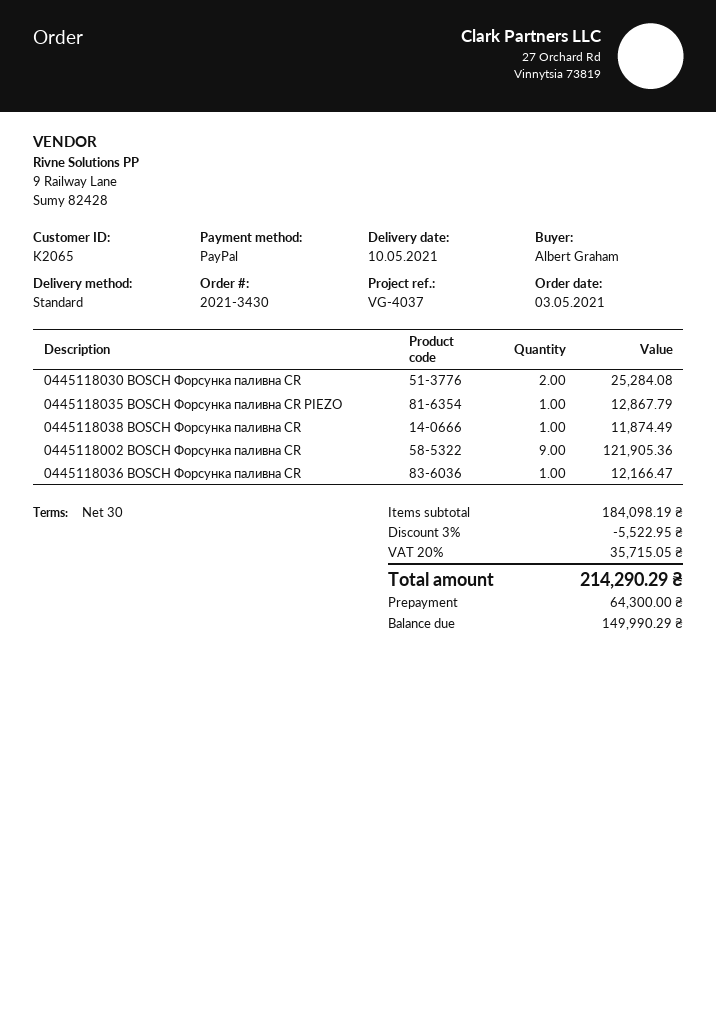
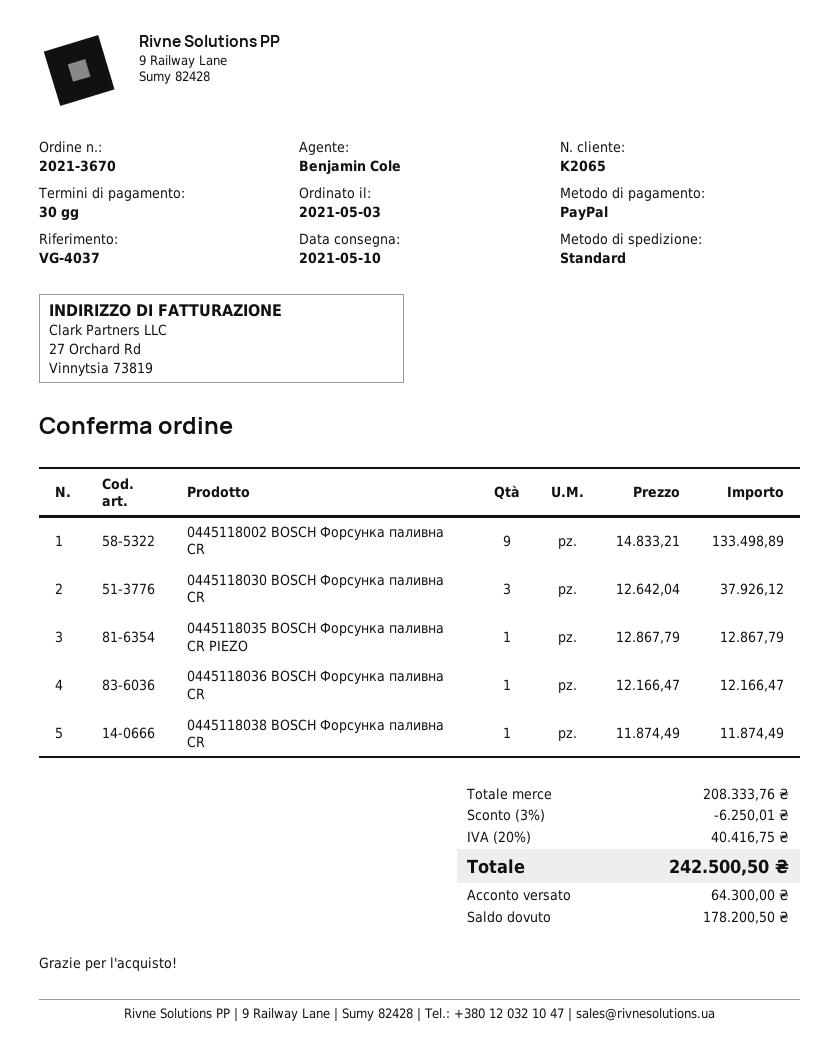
order number: 2021-3430 -> 2021-3670
0445118030 BOSCH Форсунка паливна CR: 2 for 25284.08 -> 3 for 37926.12
0445118002 BOSCH Форсунка паливна CR: 9 for 121905.36 -> 9 for 133498.89
subtotal: 184098.19 -> 208333.76
discount: 3% = 5522.95 -> 3% = 6250.01
tax: 20% = 35715.05 -> 20% = 40416.75
total: 214290.29 -> 242500.50
balance: 149990.29 -> 178200.50

